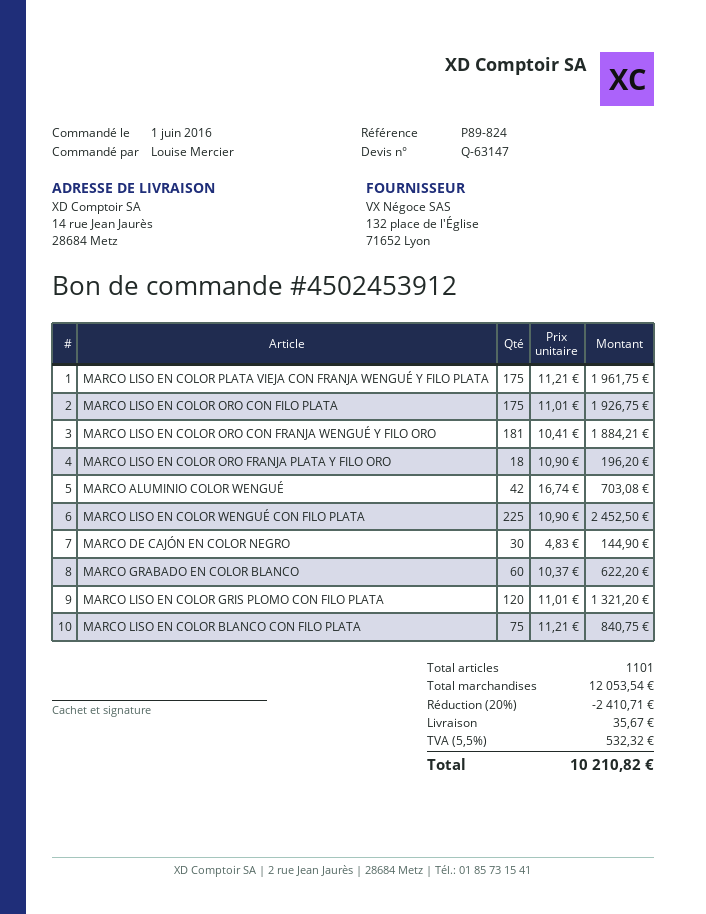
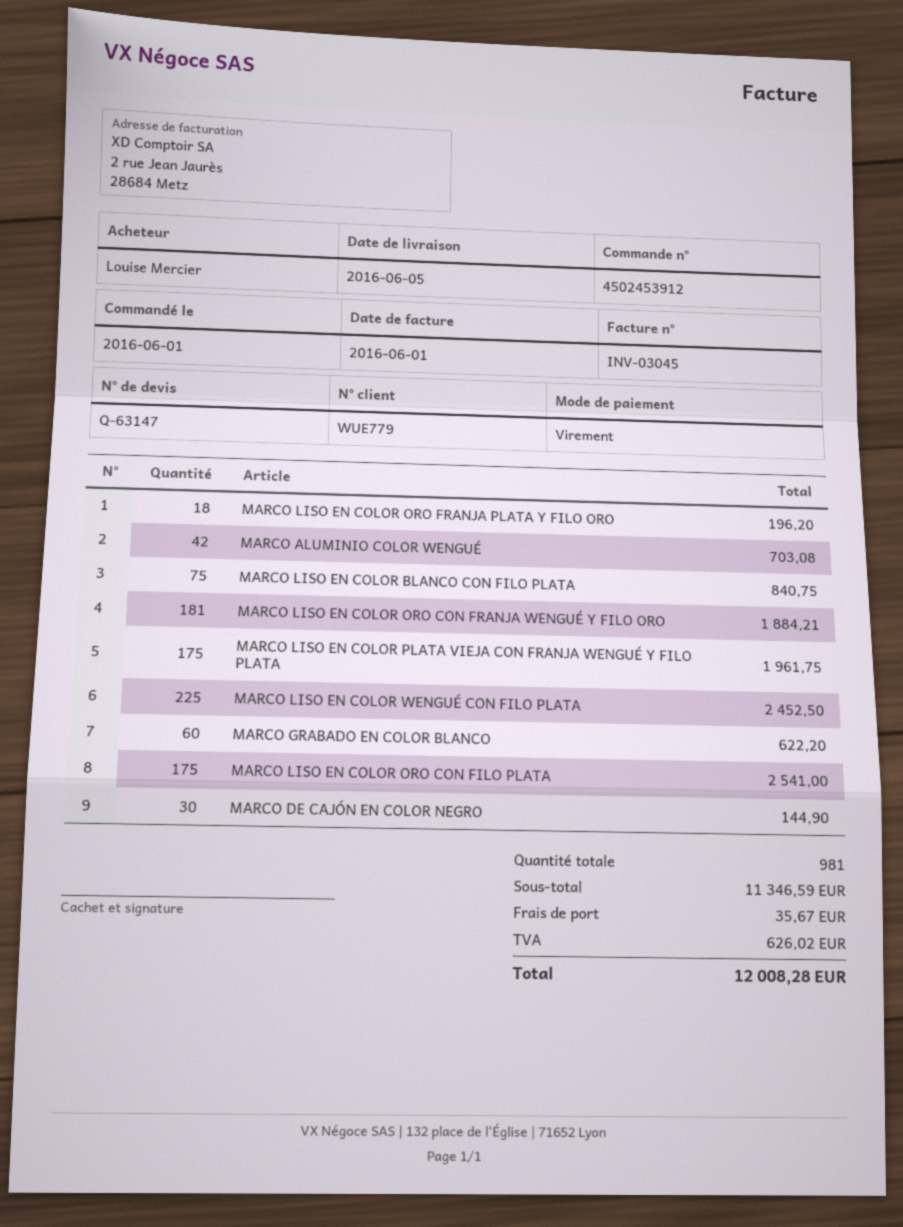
MARCO LISO EN COLOR ORO CON FILO PLATA: 175 for 1926.75 -> 175 for 2541.00
MARCO LISO EN COLOR GRIS PLOMO CON FILO PLATA: 120 for 1321.20 -> none
total quantity: 1101 -> 981
subtotal: 12053.54 -> 11346.59
discount: 20% = 2410.71 -> none
tax: 532.32 -> 626.02
total: 10210.82 -> 12008.28

